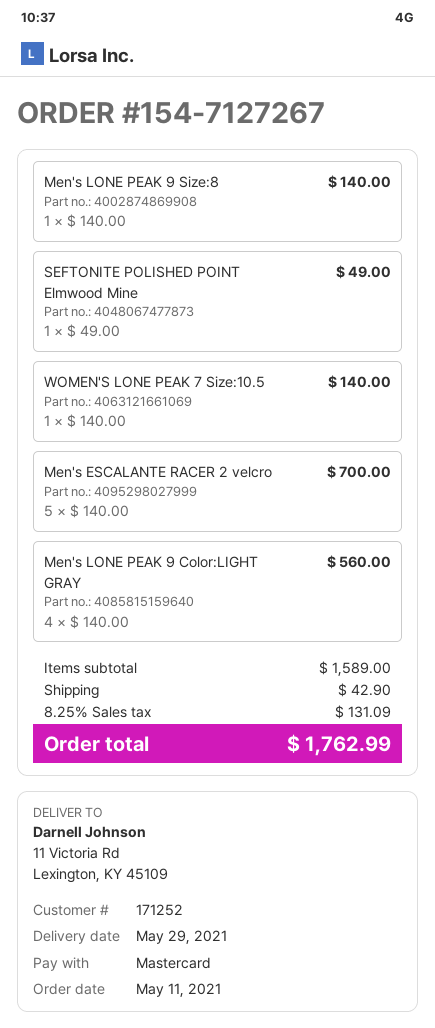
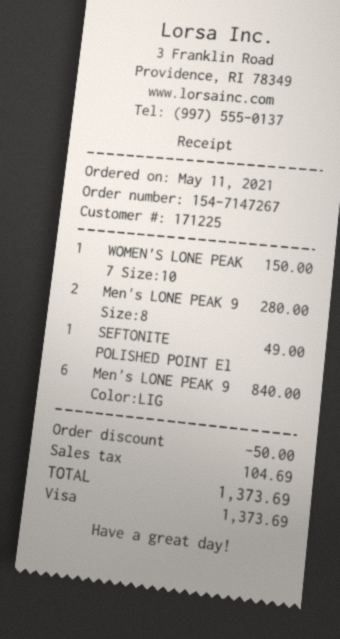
order number: 154-7127267 -> 154-7147267
customer number: 171252 -> 171225
payment method: Mastercard -> Visa
Men's LONE PEAK 9 Size:8: 1 for 140.00 -> 2 for 280.00
WOMEN'S LONE PEAK 7 Size:10.5: 1 for 140.00 -> 1 for 150.00
Men's ESCALANTE RACER 2 velcro: 5 for 700.00 -> none
Men's LONE PEAK 9 Color:LIGHT GRAY: 4 for 560.00 -> 6 for 840.00
discount: none -> 50.00
shipping: 42.90 -> none
tax: 131.09 -> 104.69
total: 1762.99 -> 1373.69

